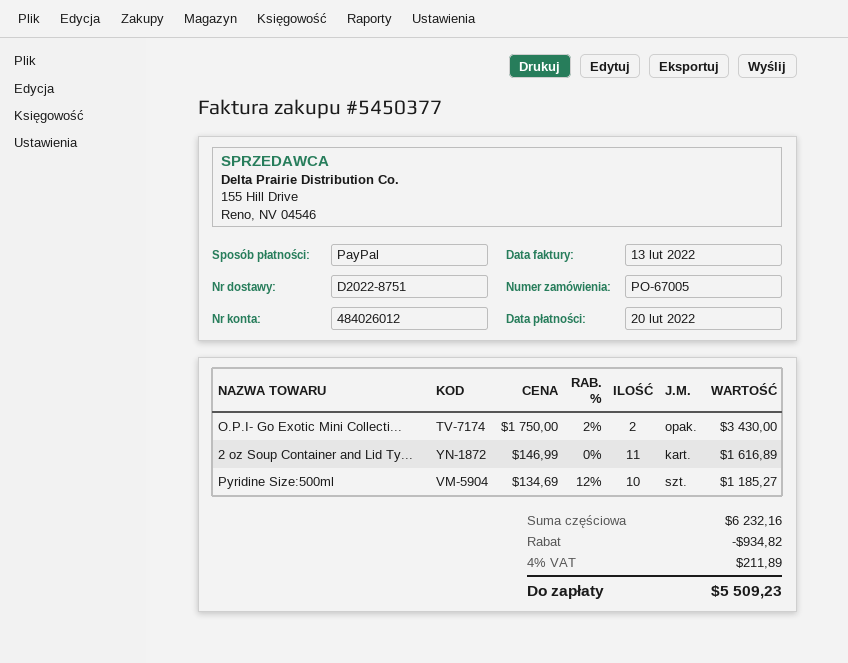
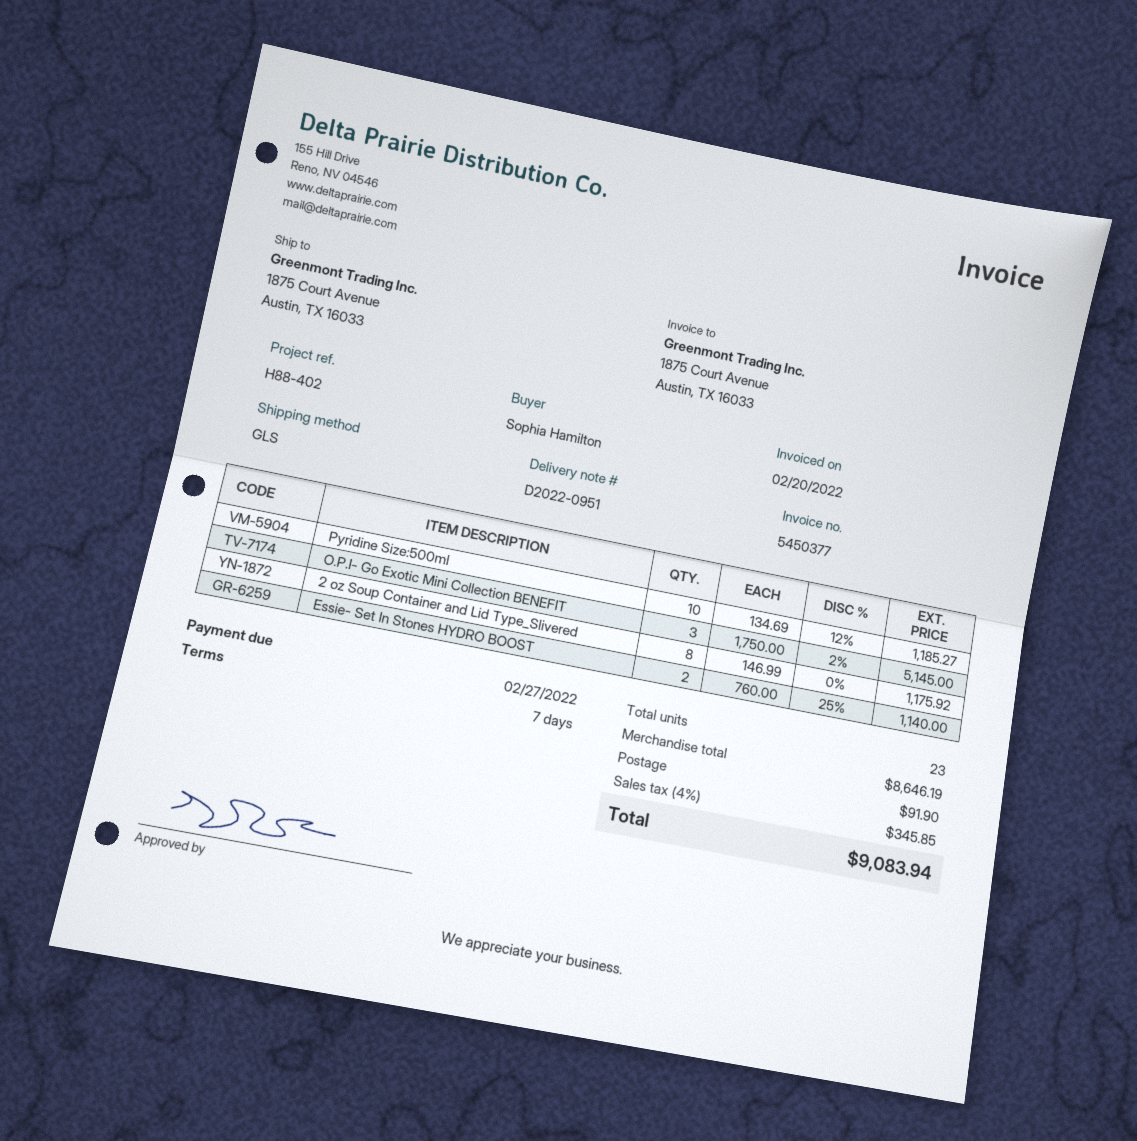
delivery note number: D2022-8751 -> D2022-0951
invoice date: 2022-02-13 -> 2022-02-20
due date: 2022-02-20 -> 2022-02-27
O.P.I- Go Exotic Mini Collecti...: 2 x 1750.00 - 2% = 3430.00 -> 3 x 1750.00 - 2% = 5145.00
2 oz Soup Container and Lid Ty...: 11 x 146.99 = 1616.89 -> 8 x 146.99 = 1175.92
Essie- Set In Stones HYDRO BOOST: none -> 2 x 760.00 - 25% = 1140.00
subtotal: 6232.16 -> 8646.19
discount: 934.82 -> none
shipping: none -> 91.90
tax: 4% = 211.89 -> 4% = 345.85
total: 5509.23 -> 9083.94

